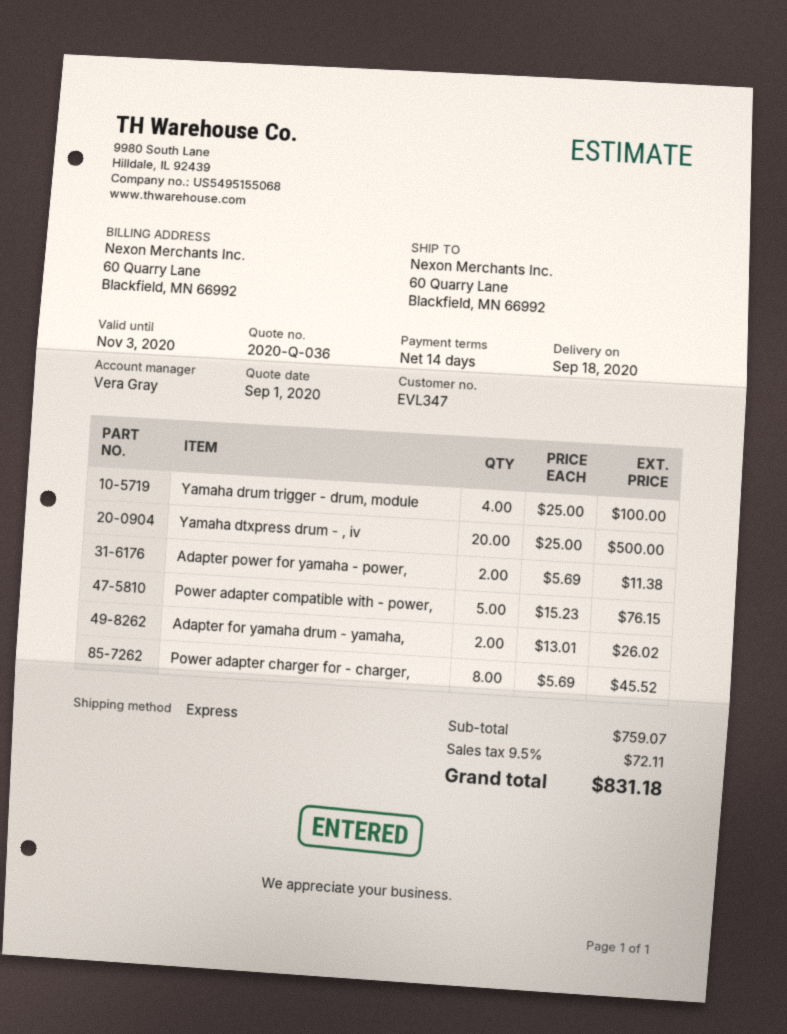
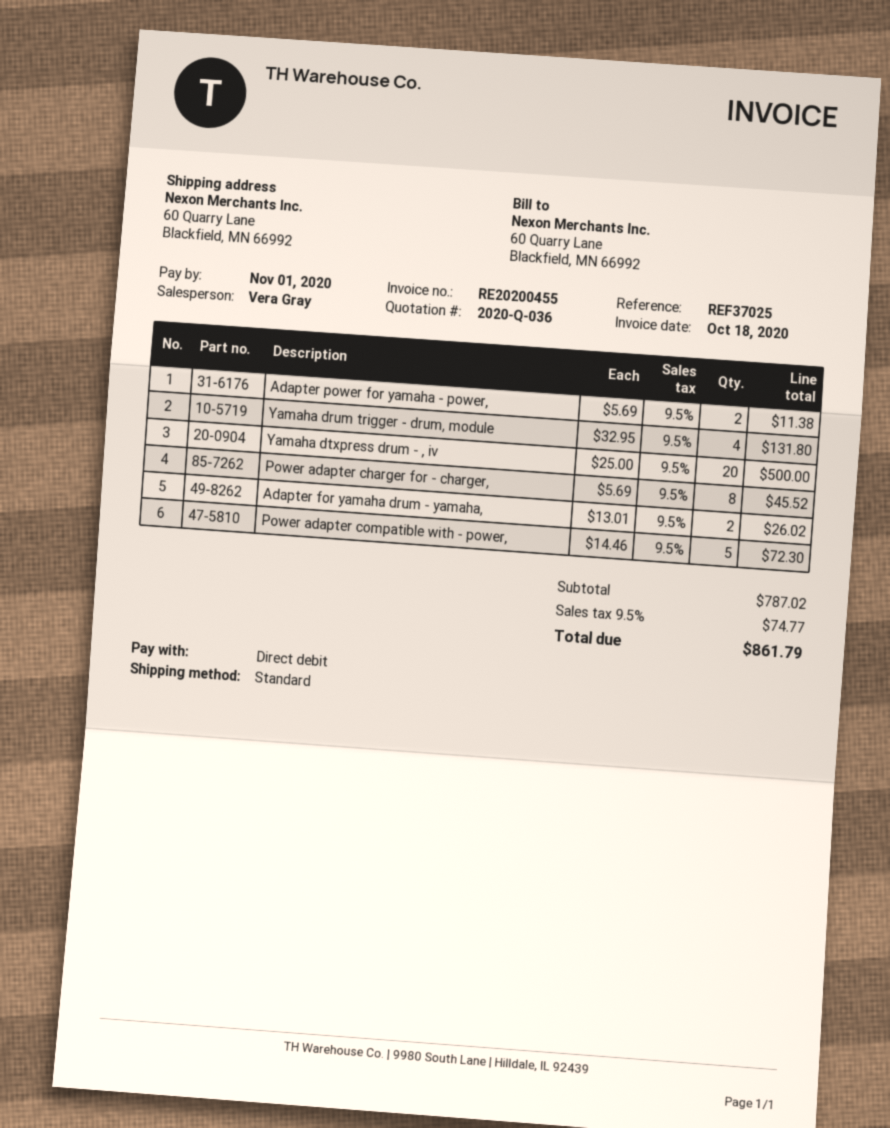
shipping method: express -> standard
Yamaha drum trigger - drum, module: 4 x 25.00 = 100.00 -> 4 x 32.95 = 131.80
Power adapter compatible with - power,: 5 x 15.23 = 76.15 -> 5 x 14.46 = 72.30
subtotal: 759.07 -> 787.02
tax: 9.5% = 72.11 -> 9.5% = 74.77
total: 831.18 -> 861.79

